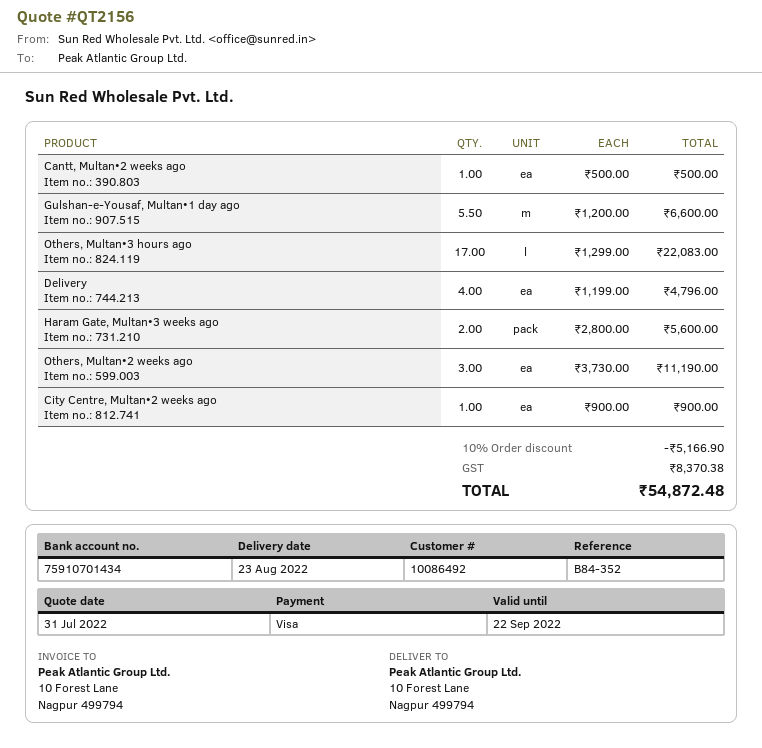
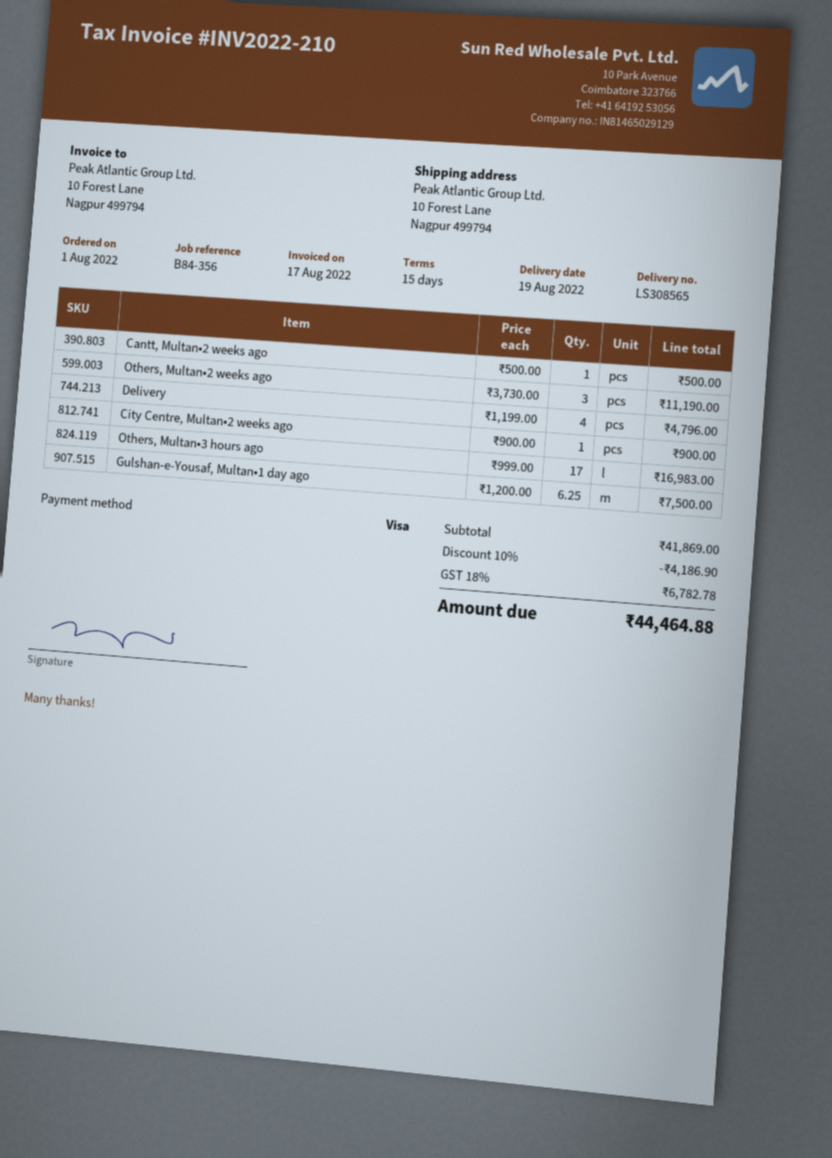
delivery date: 2022-08-23 -> 2022-08-19
reference: B84-352 -> B84-356
Gulshan-e-Yousaf, Multan•1 day ago: 5.5 x 1200.00 = 6600.00 -> 6.25 x 1200.00 = 7500.00
Others, Multan•3 hours ago: 17 x 1299.00 = 22083.00 -> 17 x 999.00 = 16983.00
Haram Gate, Multan•3 weeks ago: 2 x 2800.00 = 5600.00 -> none
discount: 10% = 5166.90 -> 10% = 4186.90
tax: 8370.38 -> 6782.78
total: 54872.48 -> 44464.88

